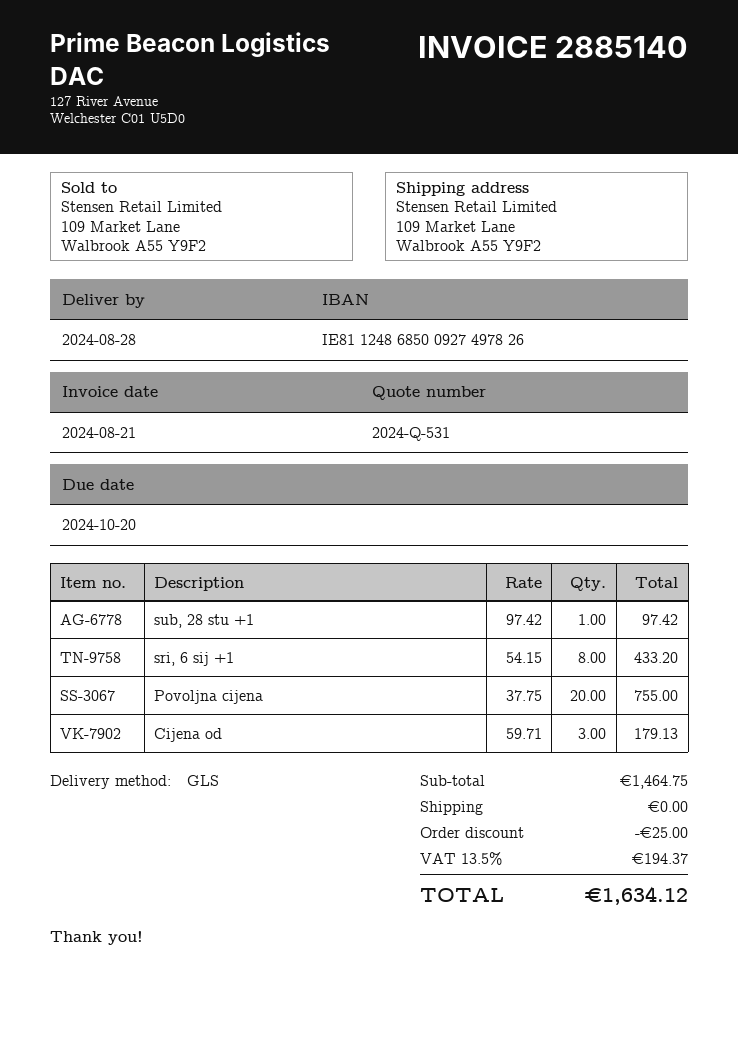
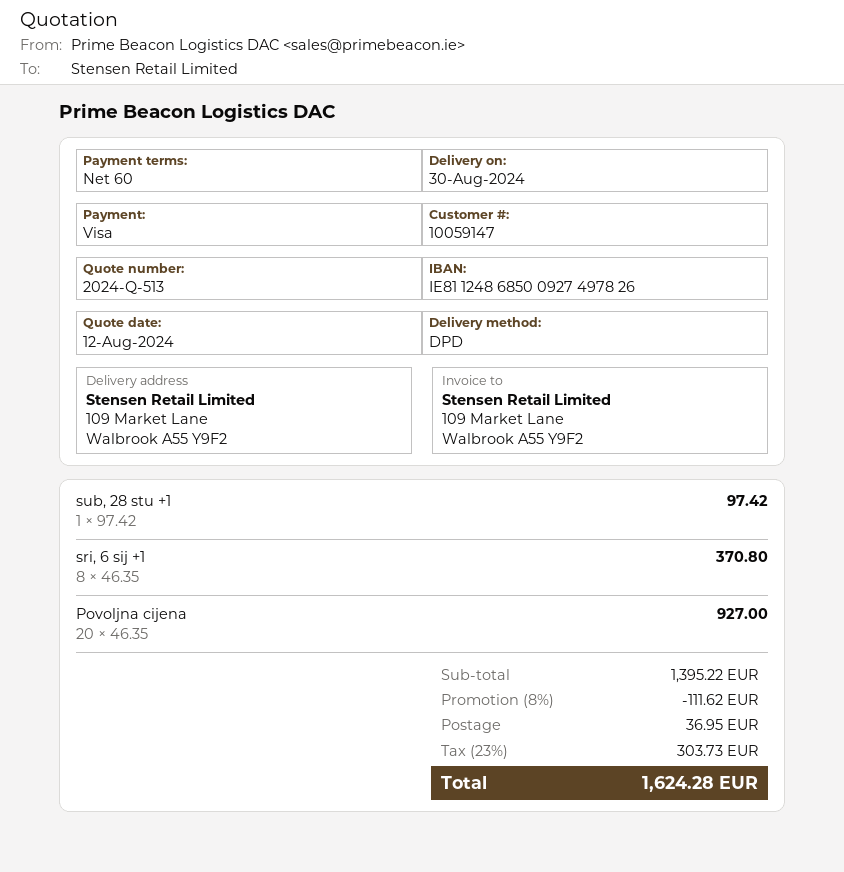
quote number: 2024-Q-531 -> 2024-Q-513
delivery date: 2024-08-28 -> 2024-08-30
shipping method: GLS -> DPD
sri, 6 sij +1: 8 x 54.15 = 433.20 -> 8 x 46.35 = 370.80
Povoljna cijena: 20 x 37.75 = 755.00 -> 20 x 46.35 = 927.00
Cijena od: 3 x 59.71 = 179.13 -> none
subtotal: 1464.75 -> 1395.22
discount: 25.00 -> 111.62
shipping: 0.00 -> 36.95
tax: 13.5% = 194.37 -> 23% = 303.73
total: 1634.12 -> 1624.28

